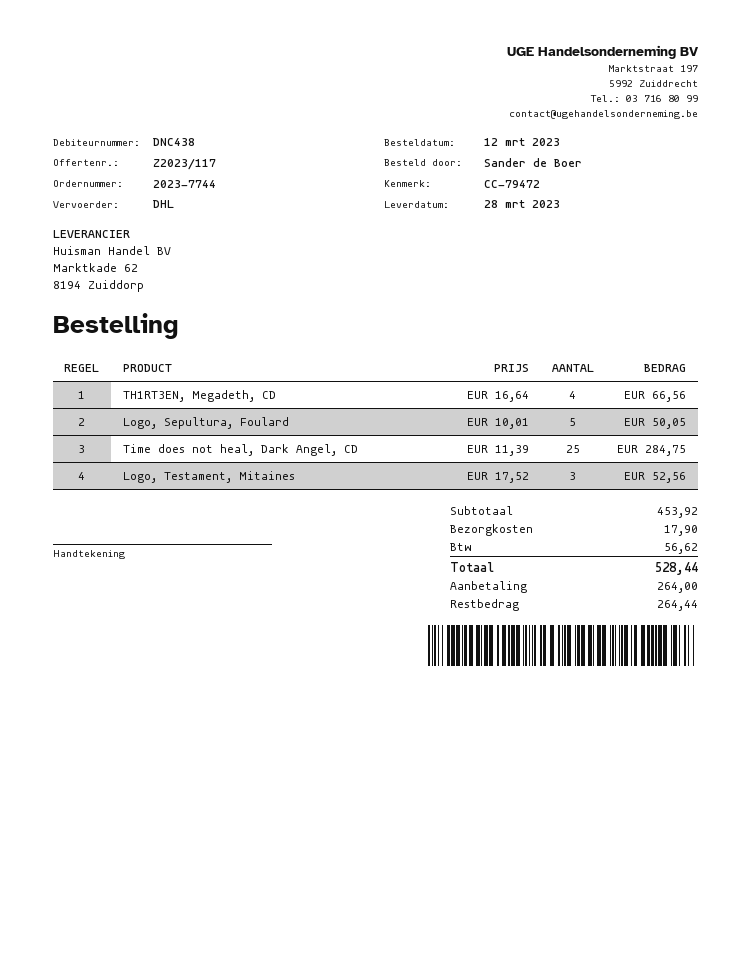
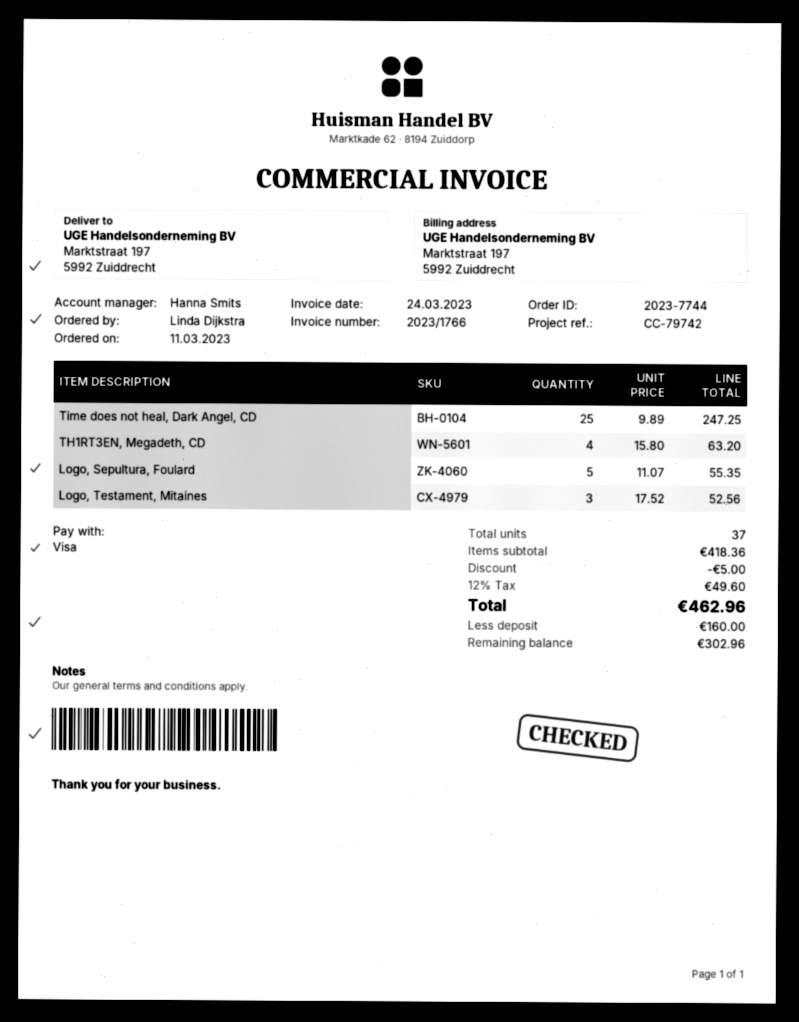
order date: 2023-03-12 -> 2023-03-11
reference: CC-79472 -> CC-79742
ordered by: Sander de Boer -> Linda Dijkstra
TH1RT3EN, Megadeth, CD: 4 x 16.64 = 66.56 -> 4 x 15.80 = 63.20
Logo, Sepultura, Foulard: 5 x 10.01 = 50.05 -> 5 x 11.07 = 55.35
Time does not heal, Dark Angel, CD: 25 x 11.39 = 284.75 -> 25 x 9.89 = 247.25
subtotal: 453.92 -> 418.36
discount: none -> 5.00
shipping: 17.90 -> none
tax: 56.62 -> 49.60
total: 528.44 -> 462.96
deposit: 264.00 -> 160.00
balance: 264.44 -> 302.96

